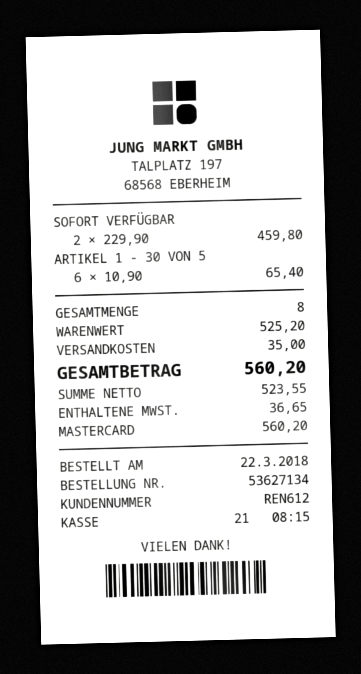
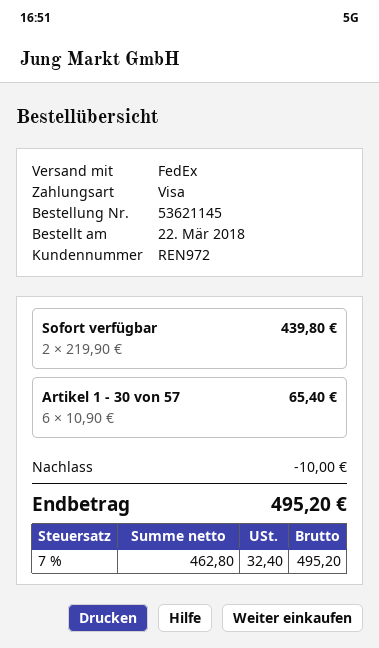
order number: 53627134 -> 53621145
customer number: REN612 -> REN972
payment method: Mastercard -> Visa
SOFORT VERFÜGBAR: 2 x 229.90 = 459.80 -> 2 x 219.90 = 439.80
discount: none -> 10.00
shipping: 35.00 -> none
net: 523.55 -> 462.80
tax: 36.65 -> 32.40
total: 560.20 -> 495.20

